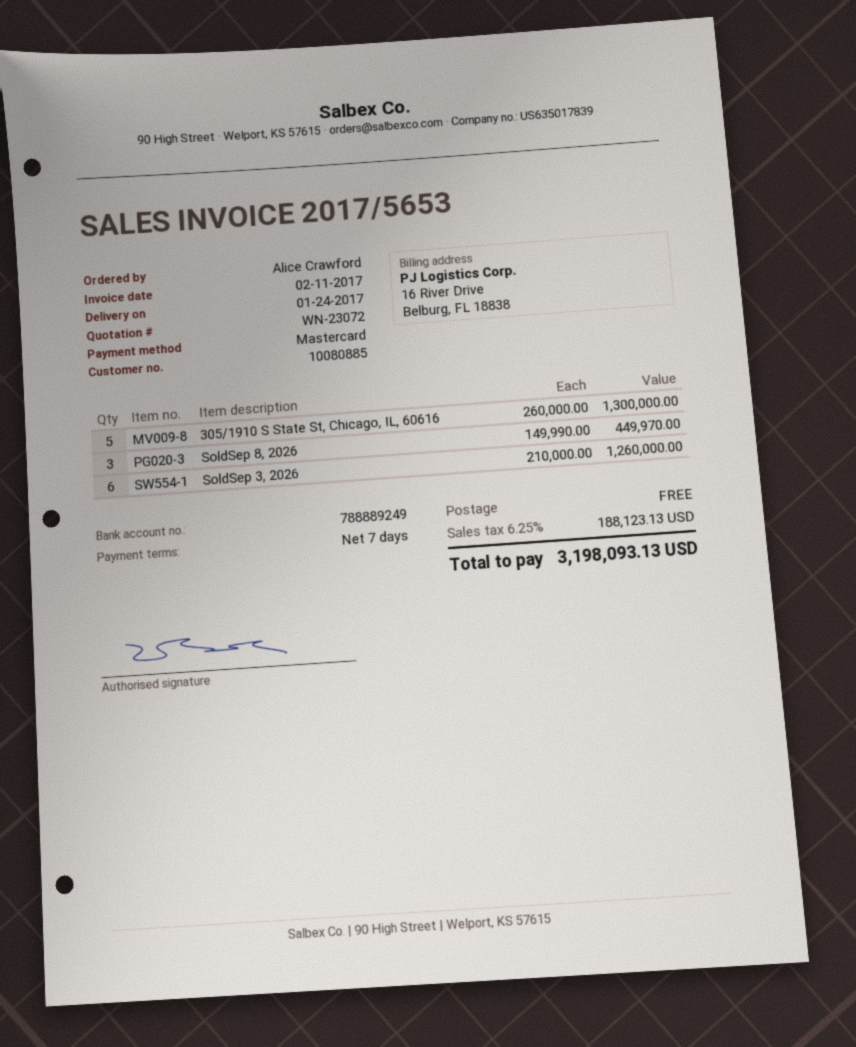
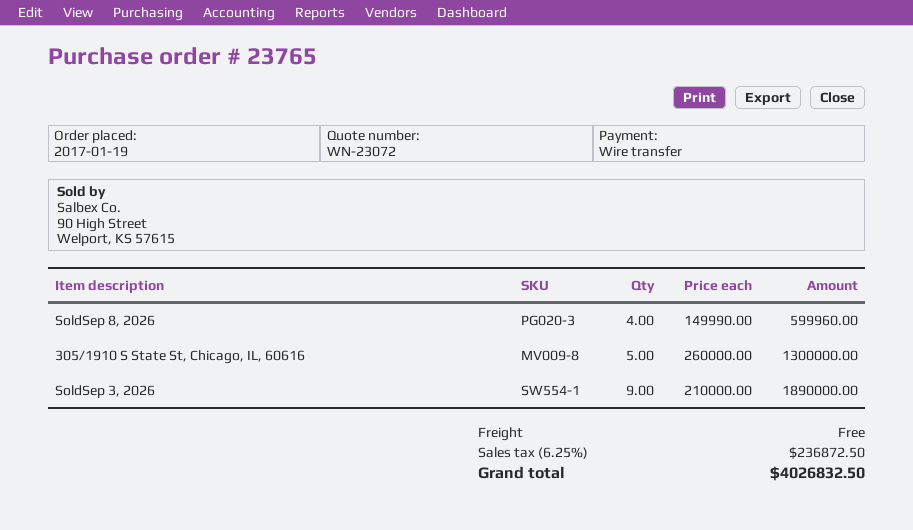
payment method: Mastercard -> bank transfer
SoldSep 8, 2026: 3 x 149990.00 = 449970.00 -> 4 x 149990.00 = 599960.00
SoldSep 3, 2026: 6 x 210000.00 = 1260000.00 -> 9 x 210000.00 = 1890000.00
tax: 6.25% = 188123.13 -> 6.25% = 236872.50
total: 3198093.13 -> 4026832.50

